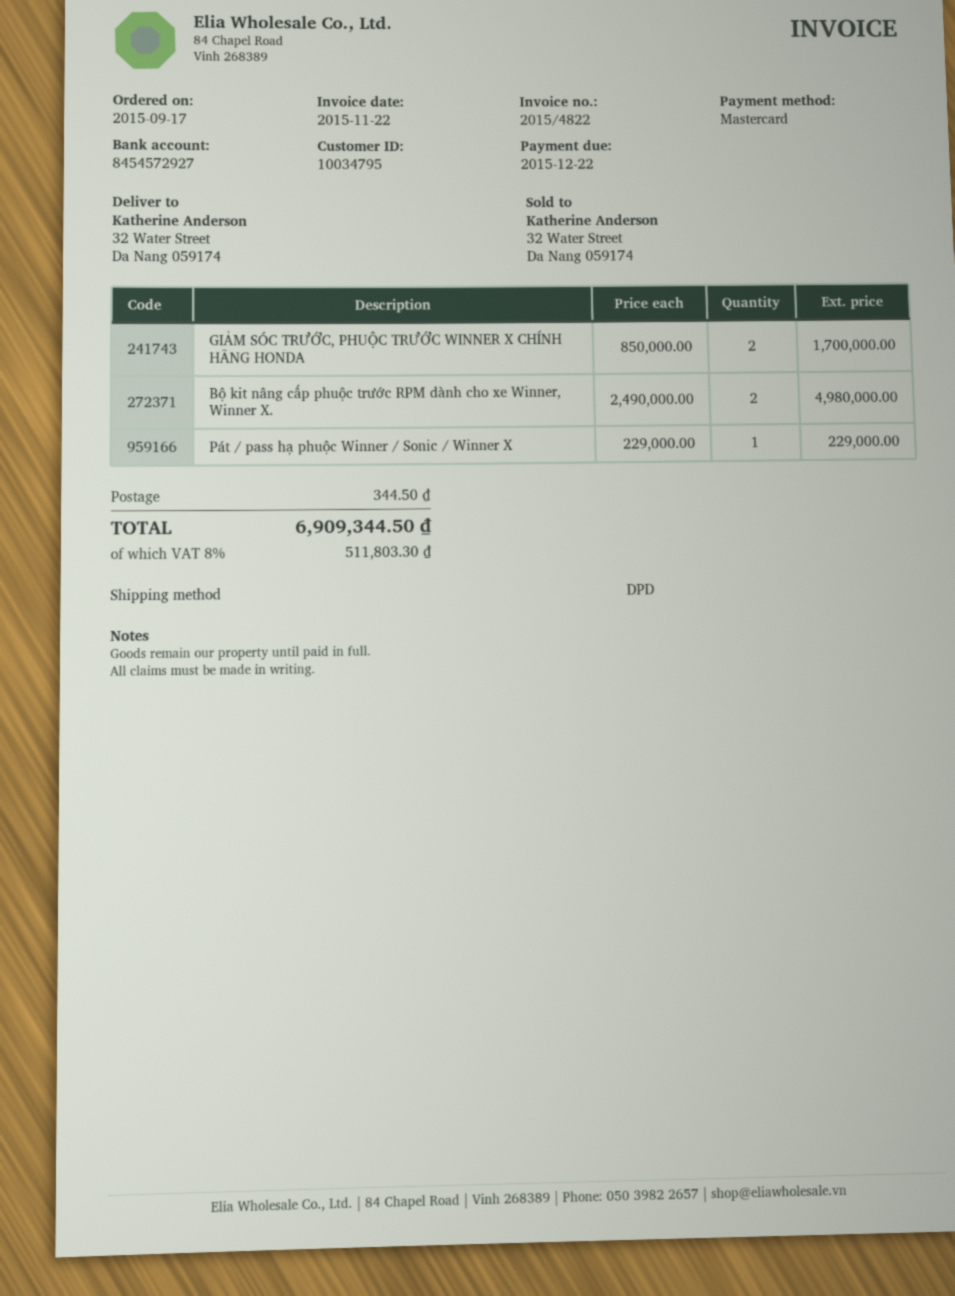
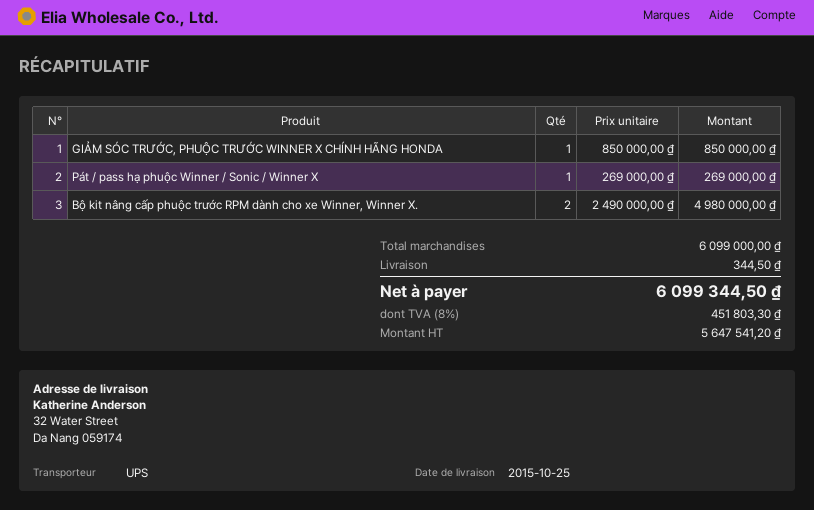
shipping method: DPD -> UPS
GIẢM SÓC TRƯỚC, PHUỘC TRƯỚC WINNER X CHÍNH HÃNG HONDA: 2 x 850000.00 = 1700000.00 -> 1 x 850000.00 = 850000.00
Pát / pass hạ phuộc Winner / Sonic / Winner X: 1 x 229000.00 = 229000.00 -> 1 x 269000.00 = 269000.00
tax: 8% = 511803.30 -> 8% = 451803.30
total: 6909344.50 -> 6099344.50

